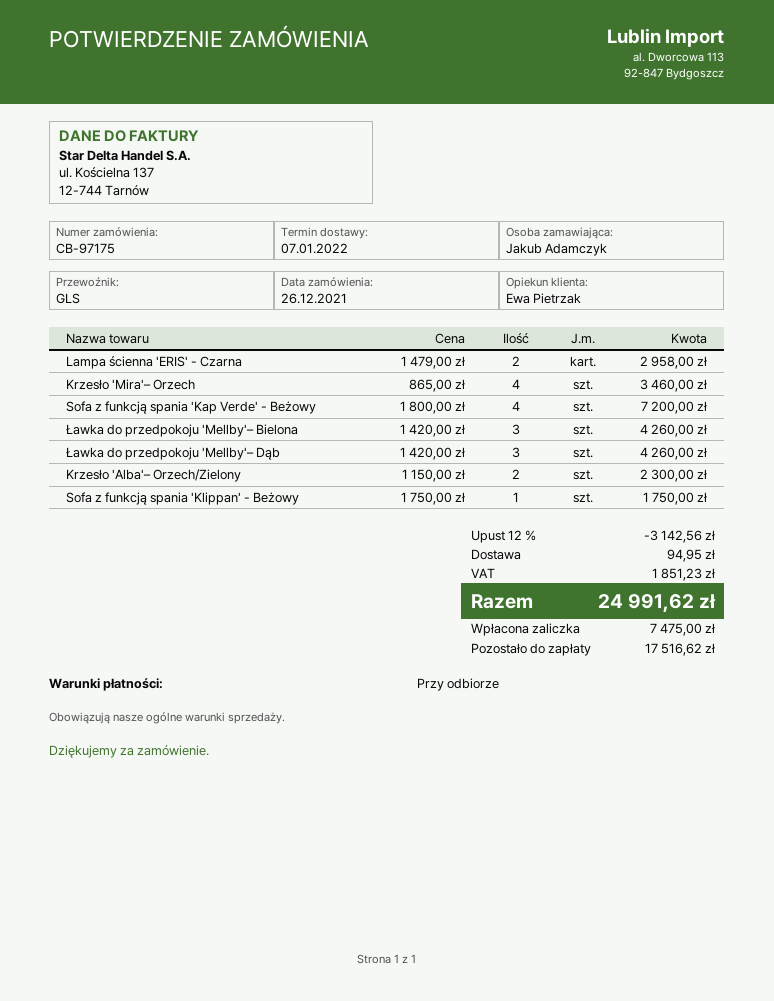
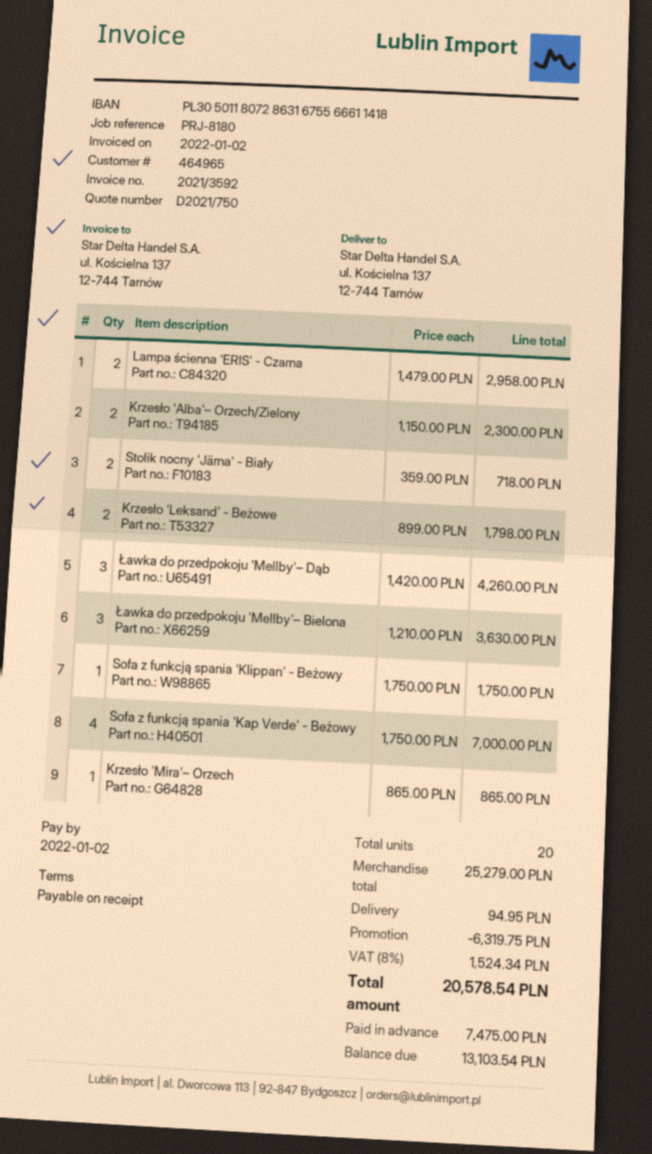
Krzesło 'Mira'– Orzech: 4 x 865.00 = 3460.00 -> 1 x 865.00 = 865.00
Sofa z funkcją spania 'Kap Verde' - Beżowy: 4 x 1800.00 = 7200.00 -> 4 x 1750.00 = 7000.00
Ławka do przedpokoju 'Mellby'– Bielona: 3 x 1420.00 = 4260.00 -> 3 x 1210.00 = 3630.00
Stolik nocny 'Järna' - Biały: none -> 2 x 359.00 = 718.00
Krzesło 'Leksand' - Beżowe: none -> 2 x 899.00 = 1798.00
discount: 3142.56 -> 6319.75
tax: 1851.23 -> 1524.34
total: 24991.62 -> 20578.54
balance: 17516.62 -> 13103.54

